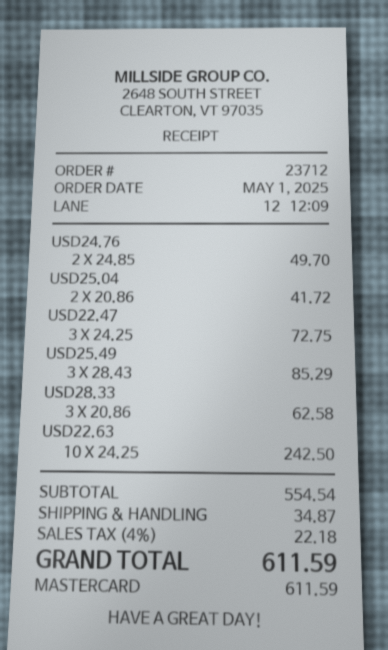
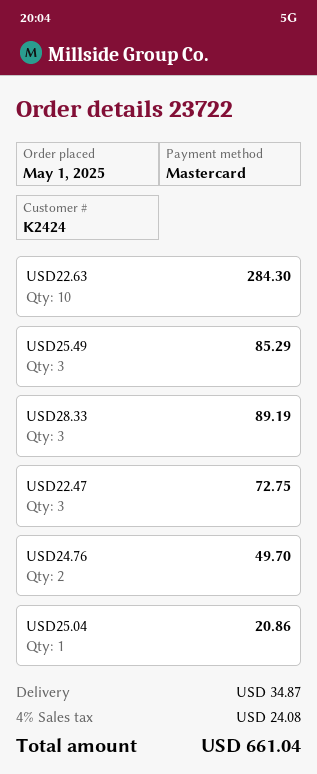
order number: 23712 -> 23722
USD25.04: 2 for 41.72 -> 1 for 20.86
USD28.33: 3 for 62.58 -> 3 for 89.19
USD22.63: 10 for 242.50 -> 10 for 284.30
tax: 4% = 22.18 -> 4% = 24.08
total: 611.59 -> 661.04

